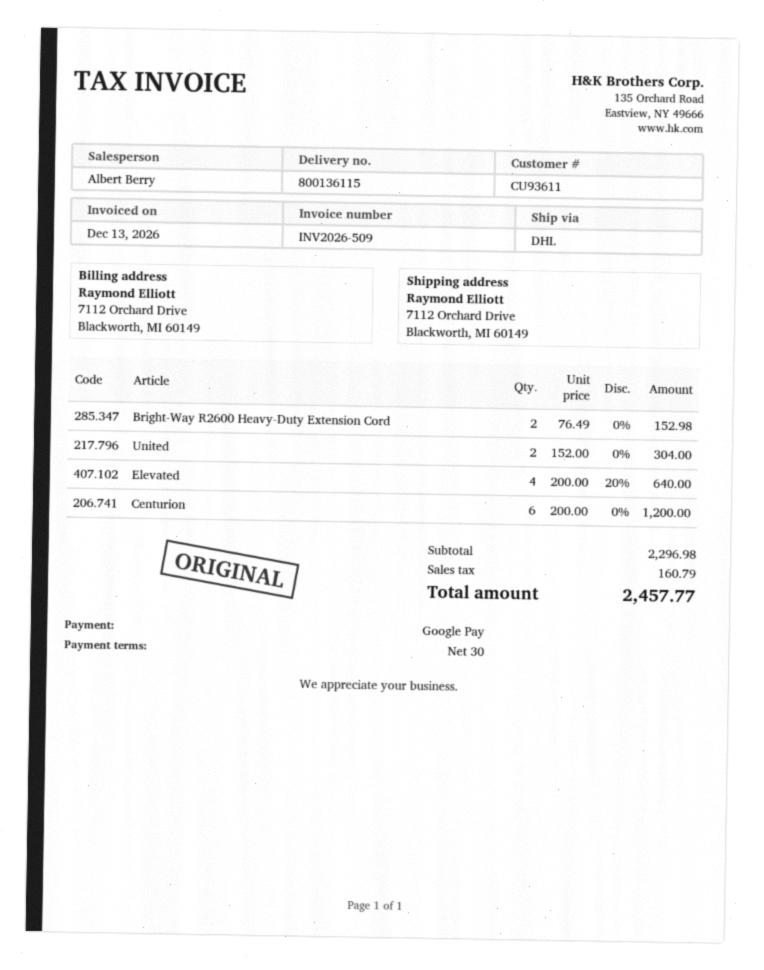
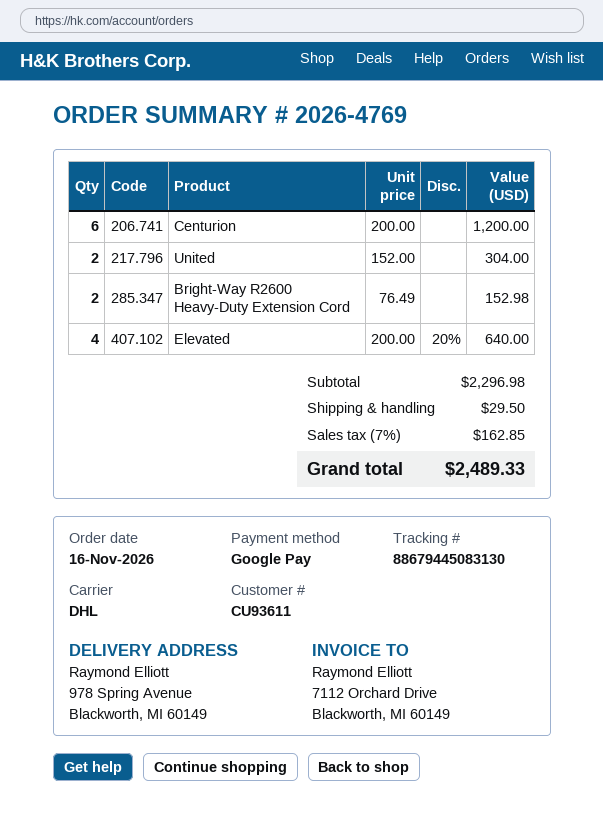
ship to: 7112 Orchard Drive, Blackworth, MI 60149 -> 978 Spring Avenue, Blackworth, MI 60149
shipping: none -> 29.50
tax: 160.79 -> 162.85
total: 2457.77 -> 2489.33

